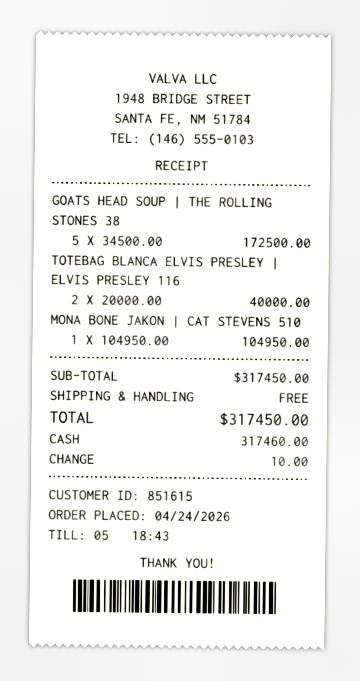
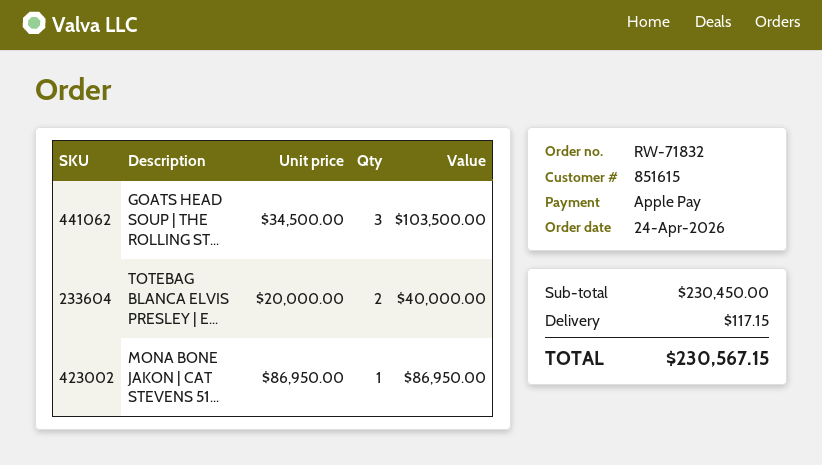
payment method: cash -> Apple Pay
GOATS HEAD SOUP | THE ROLLING STONES 38: 5 x 34500.00 = 172500.00 -> 3 x 34500.00 = 103500.00
MONA BONE JAKON | CAT STEVENS 510: 1 x 104950.00 = 104950.00 -> 1 x 86950.00 = 86950.00
subtotal: 317450.00 -> 230450.00
shipping: 0.00 -> 117.15
total: 317450.00 -> 230567.15

